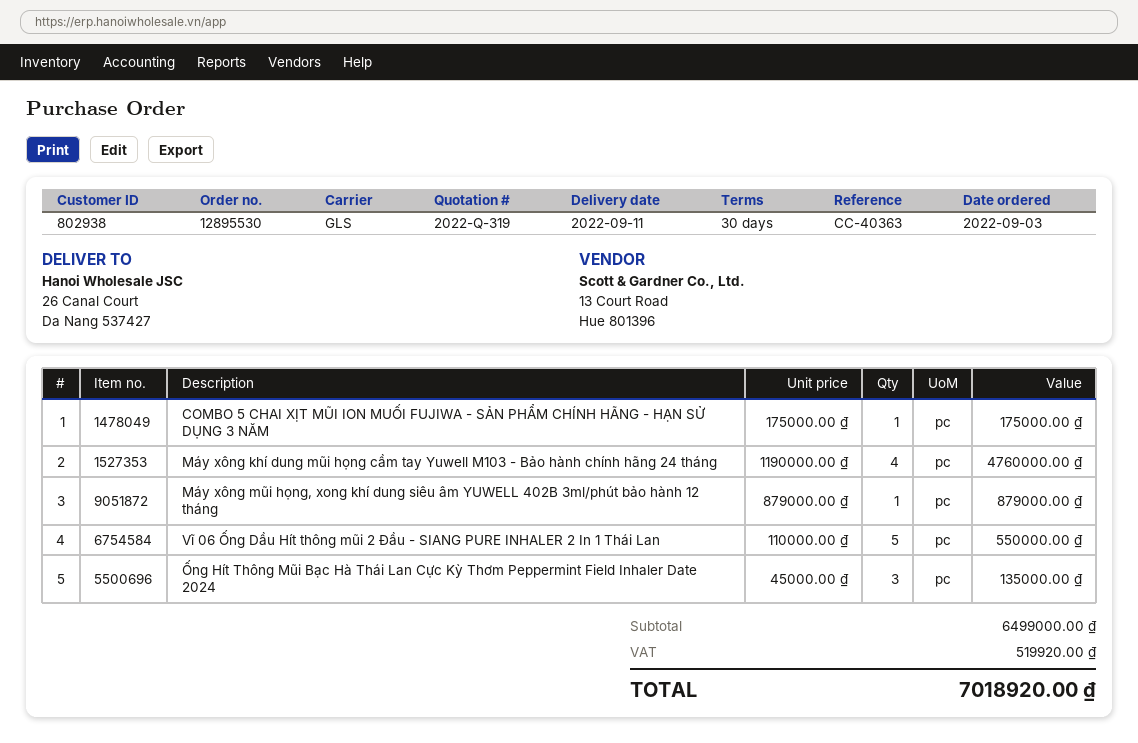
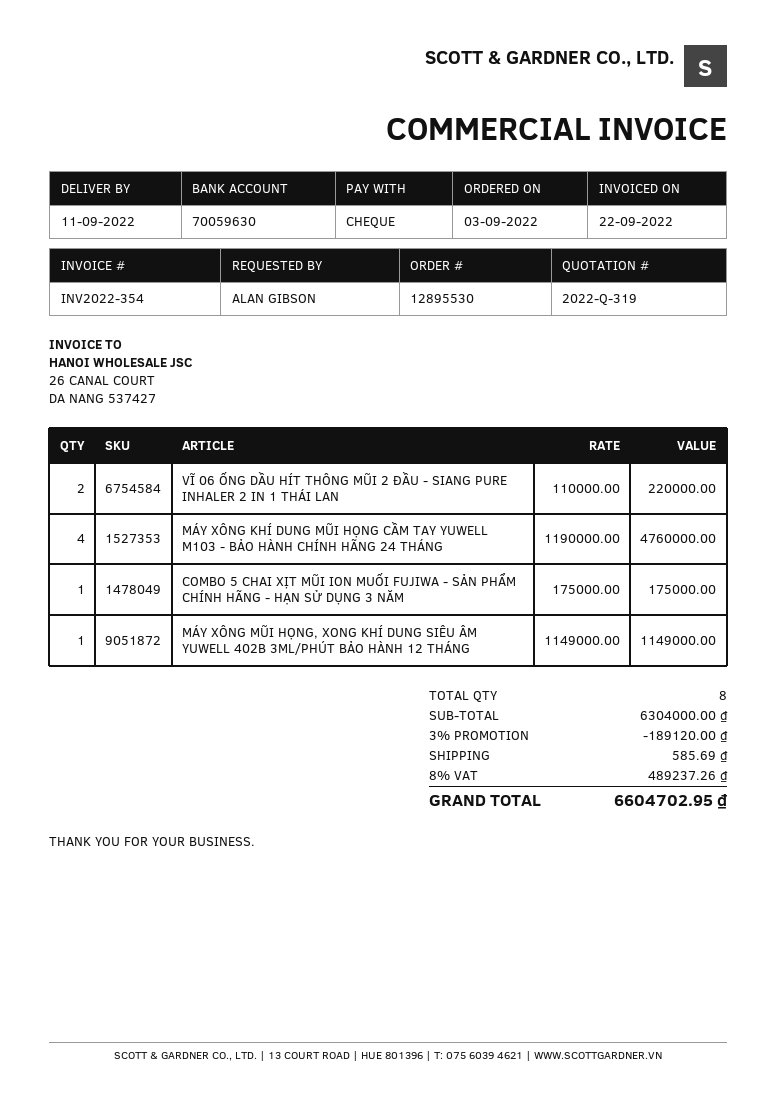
Máy xông mũi họng, xong khí dung siêu âm YUWELL 402B 3ml/phút bảo hành 12 tháng: 1 x 879000.00 = 879000.00 -> 1 x 1149000.00 = 1149000.00
Vĩ 06 Ống Dầu Hít thông mũi 2 Đầu - SIANG PURE INHALER 2 In 1 Thái Lan: 5 x 110000.00 = 550000.00 -> 2 x 110000.00 = 220000.00
Ống Hít Thông Mũi Bạc Hà Thái Lan Cực Kỳ Thơm Peppermint Field Inhaler Date 2024: 3 x 45000.00 = 135000.00 -> none
subtotal: 6499000.00 -> 6304000.00
discount: none -> 3% = 189120.00
shipping: none -> 585.69
tax: 519920.00 -> 489237.26
total: 7018920.00 -> 6604702.95

